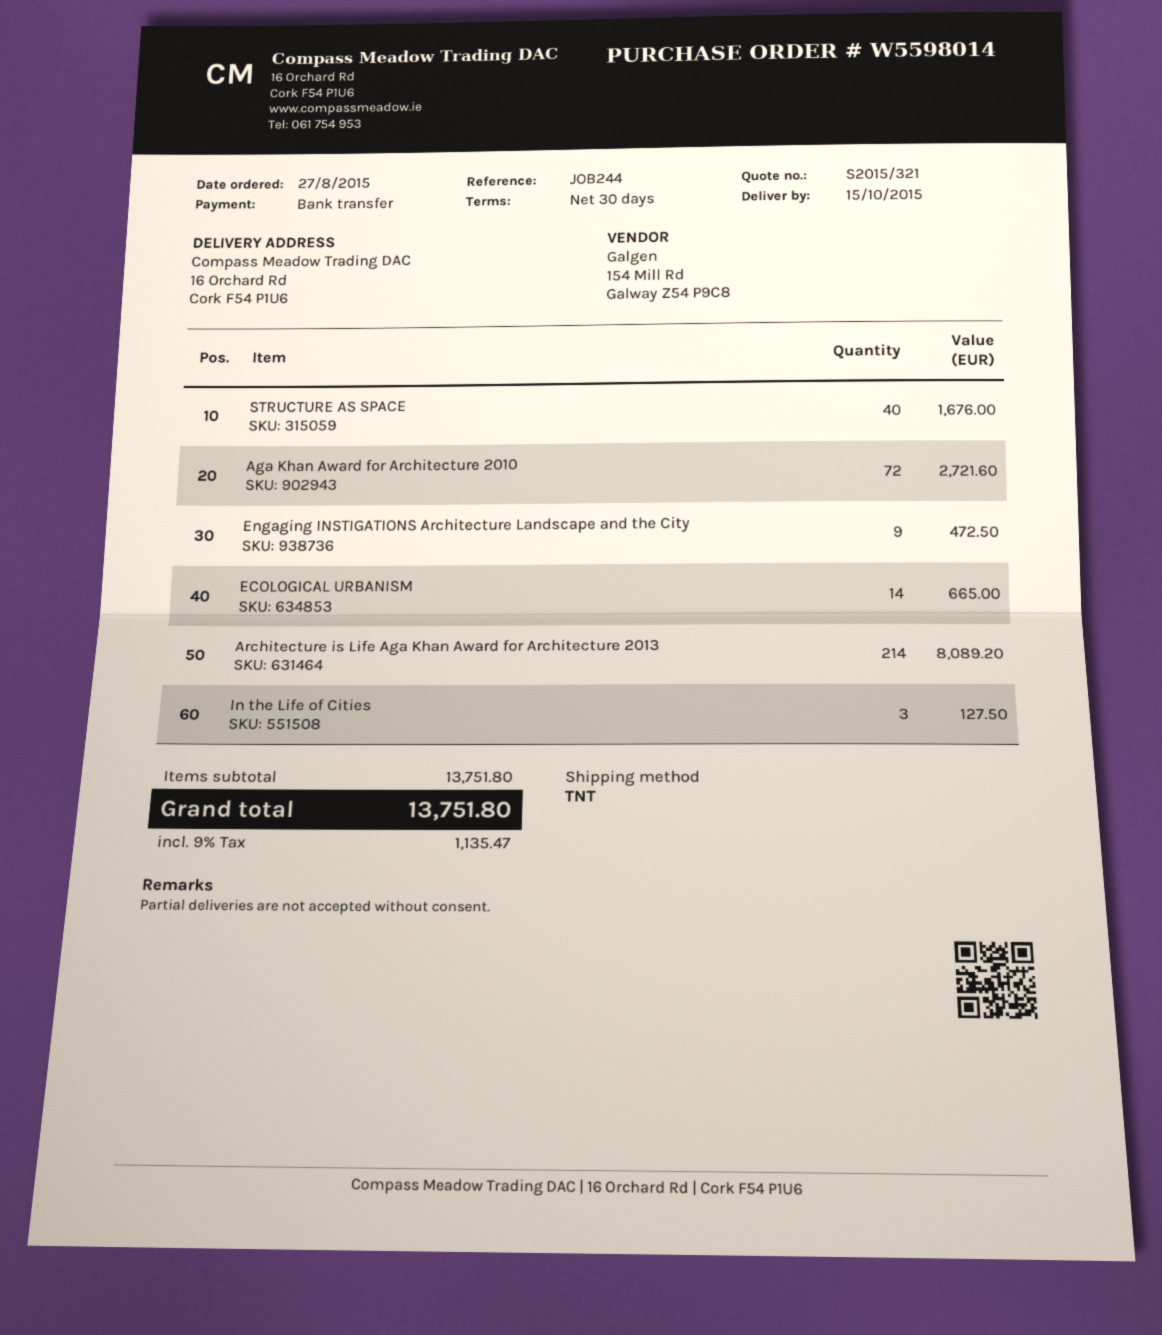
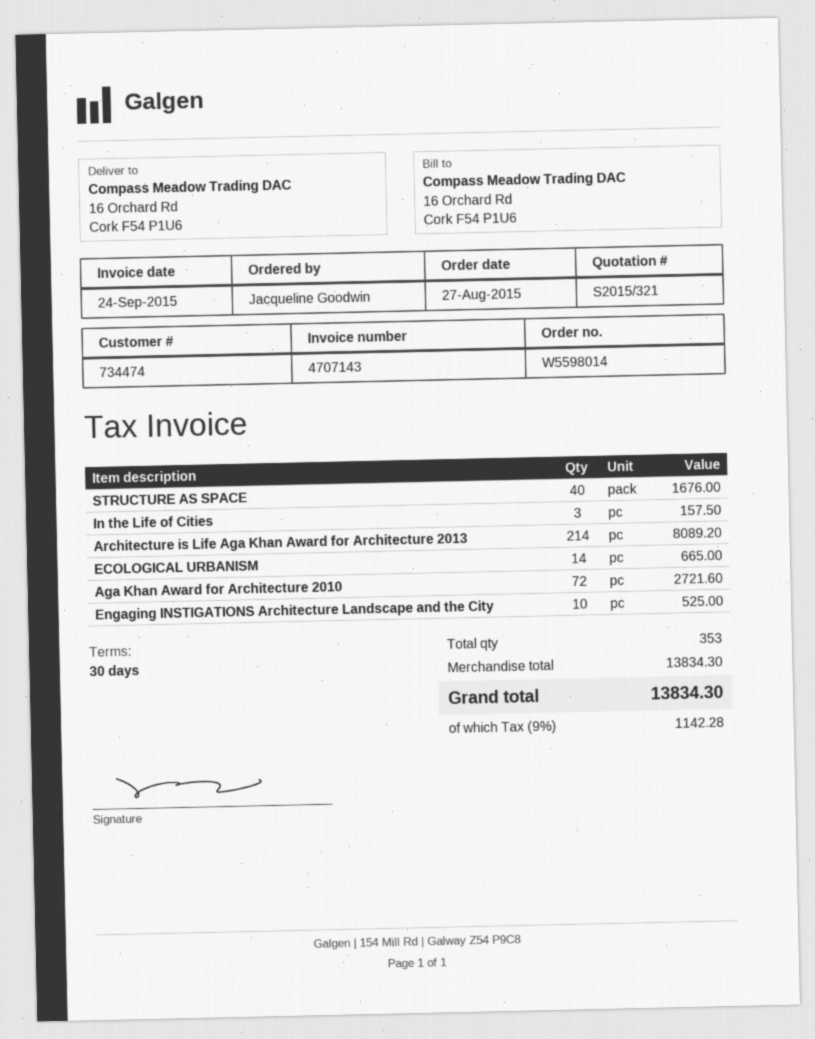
Engaging INSTIGATIONS Architecture Landscape and the City: 9 for 472.50 -> 10 for 525.00
In the Life of Cities: 3 for 127.50 -> 3 for 157.50
subtotal: 13751.80 -> 13834.30
tax: 9% = 1135.47 -> 9% = 1142.28
total: 13751.80 -> 13834.30

